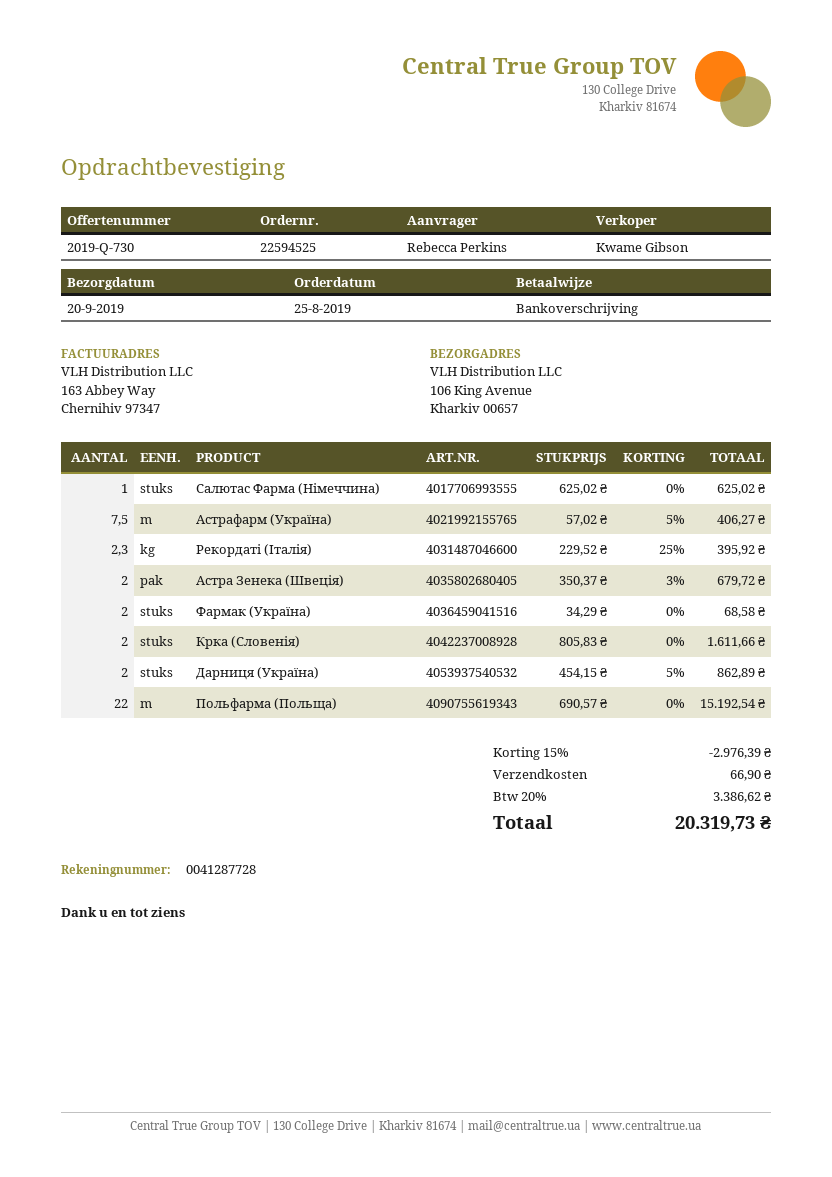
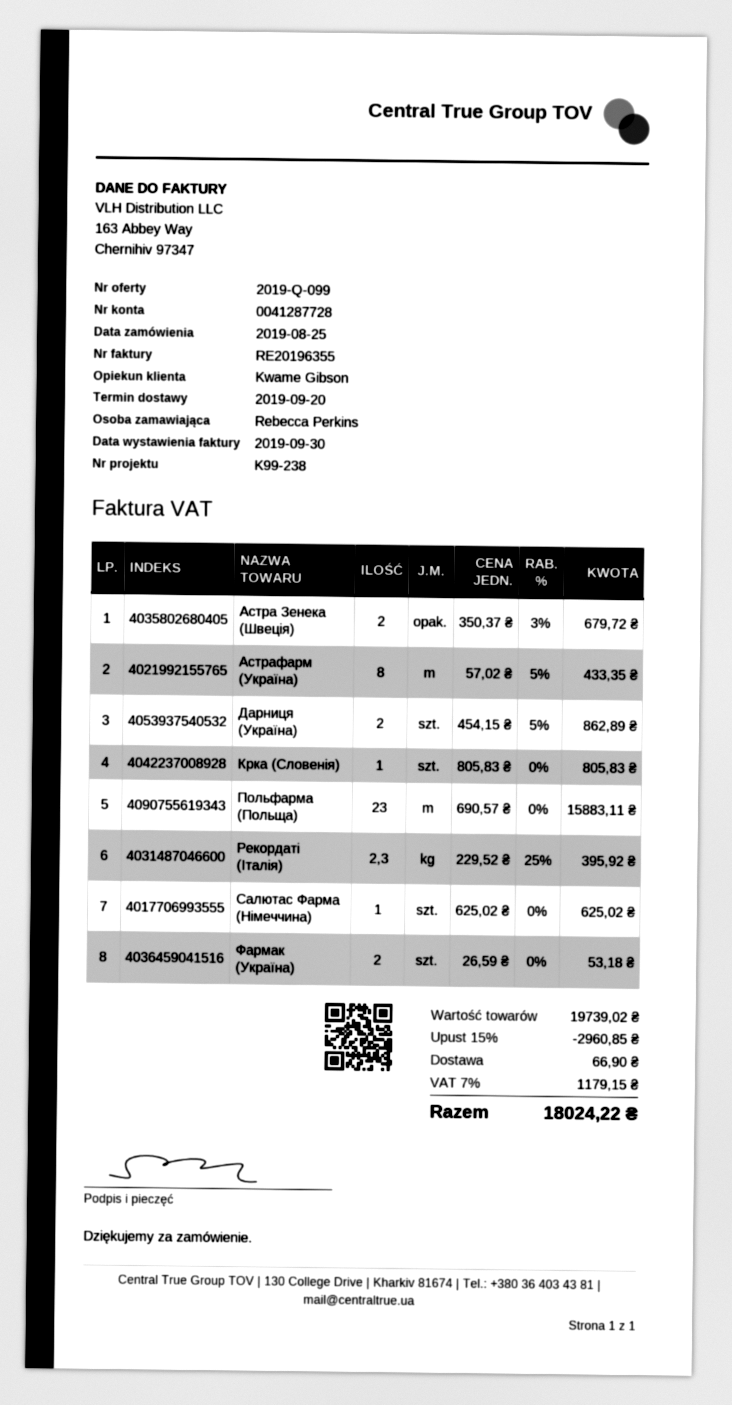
quote number: 2019-Q-730 -> 2019-Q-099
Астрафарм (Україна): 7.5 x 57.02 - 5% = 406.27 -> 8 x 57.02 - 5% = 433.35
Фармак (Україна): 2 x 34.29 = 68.58 -> 2 x 26.59 = 53.18
Крка (Словенія): 2 x 805.83 = 1611.66 -> 1 x 805.83 = 805.83
Польфарма (Польща): 22 x 690.57 = 15192.54 -> 23 x 690.57 = 15883.11
discount: 15% = 2976.39 -> 15% = 2960.85
tax: 20% = 3386.62 -> 7% = 1179.15
total: 20319.73 -> 18024.22

